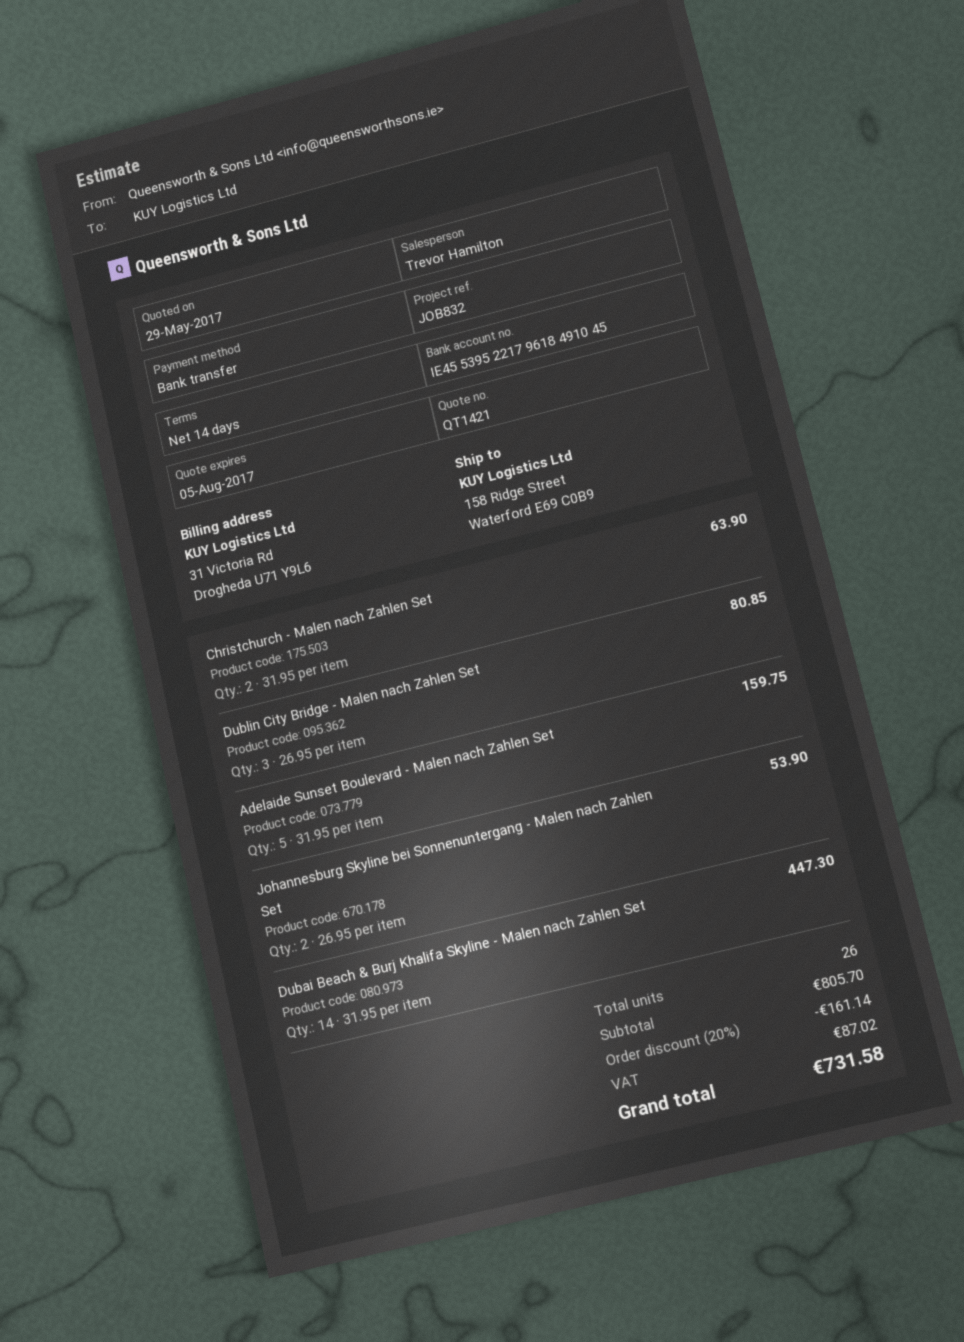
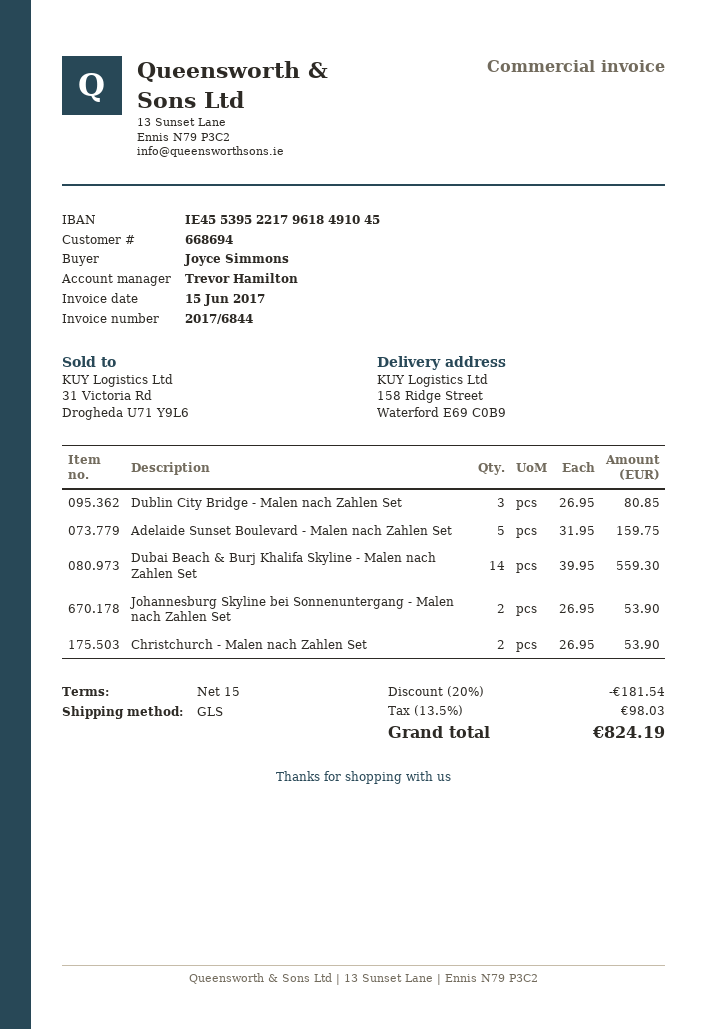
payment terms: 14 days -> 15 days
Christchurch - Malen nach Zahlen Set: 2 x 31.95 = 63.90 -> 2 x 26.95 = 53.90
Dubai Beach & Burj Khalifa Skyline - Malen nach Zahlen Set: 14 x 31.95 = 447.30 -> 14 x 39.95 = 559.30
discount: 20% = 161.14 -> 20% = 181.54
tax: 87.02 -> 98.03
total: 731.58 -> 824.19

